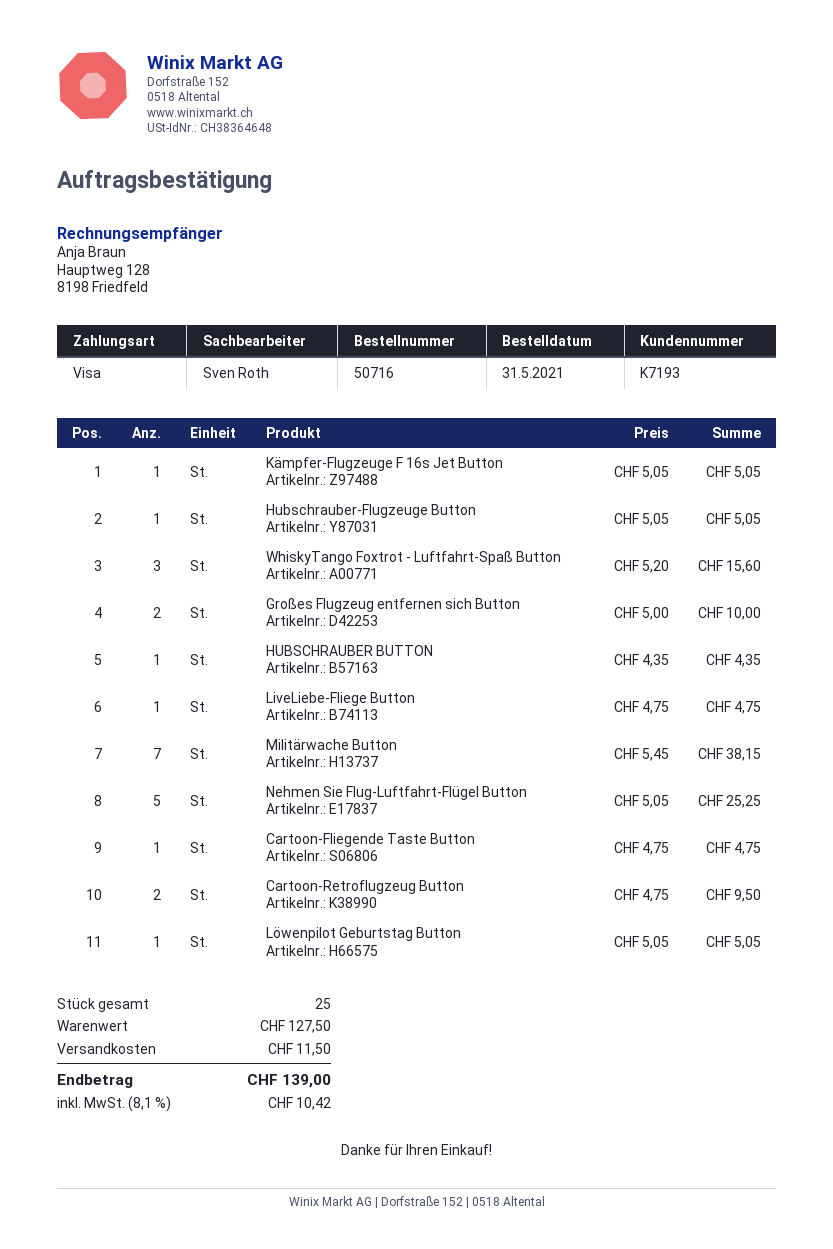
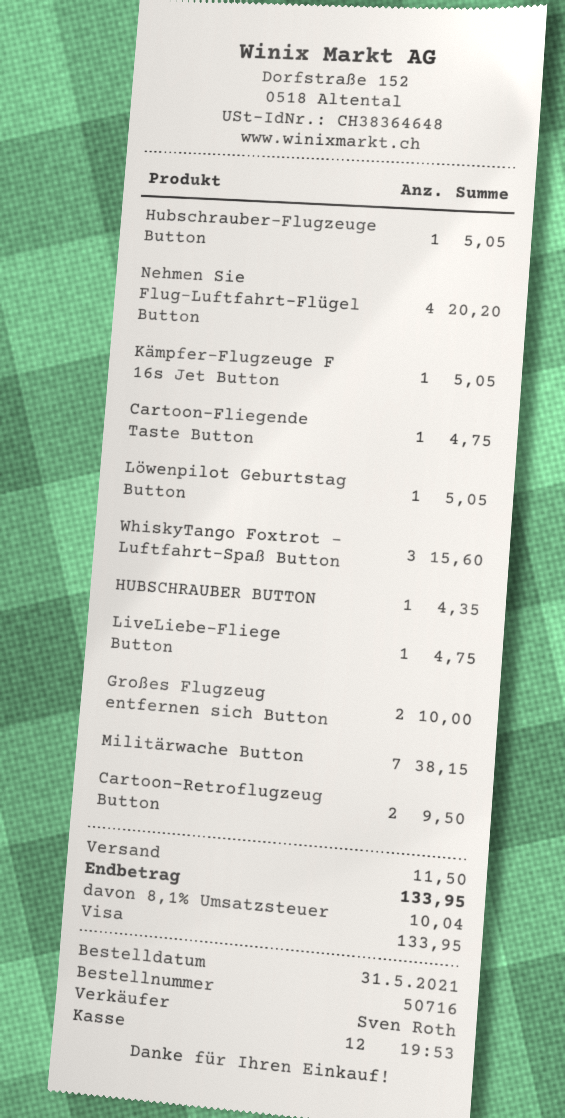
Nehmen Sie Flug-Luftfahrt-Flügel Button: 5 for 25.25 -> 4 for 20.20
tax: 8.1% = 10.42 -> 8.1% = 10.04
total: 139.00 -> 133.95

